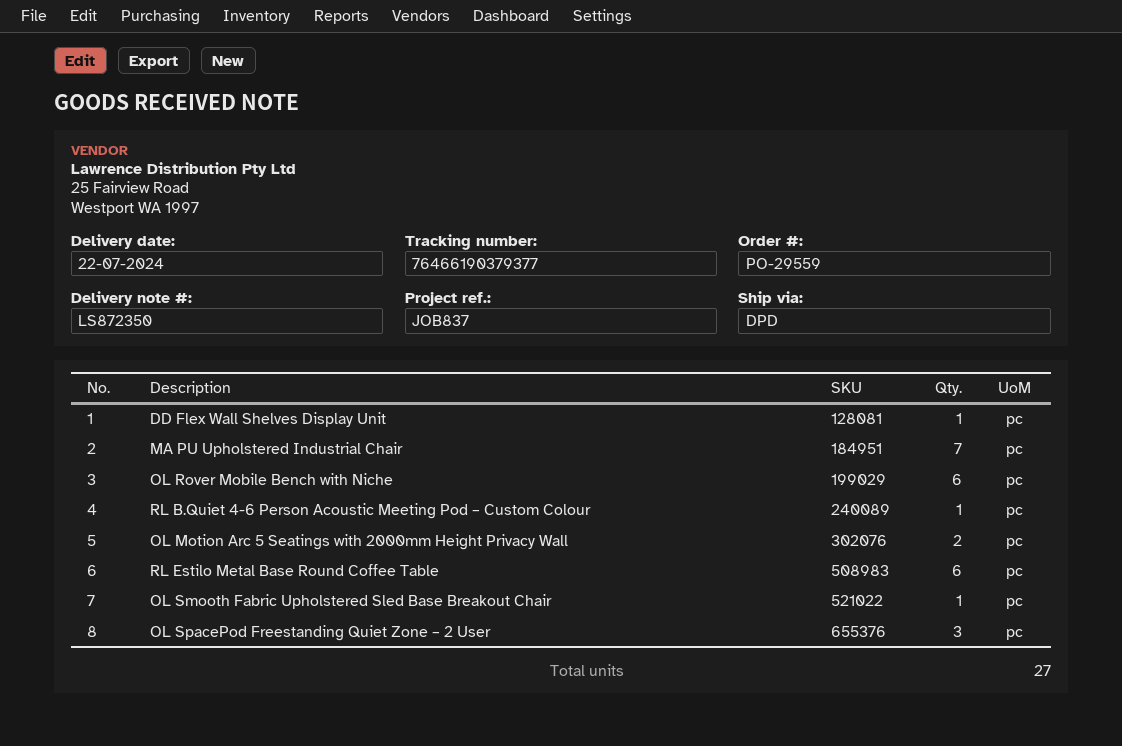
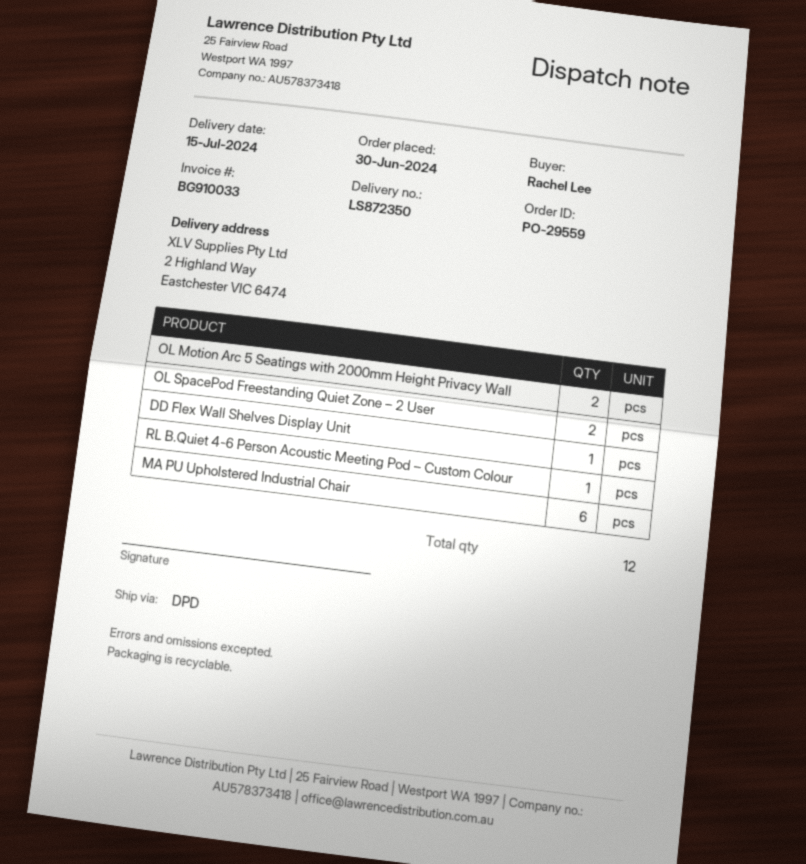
delivery date: 2024-07-22 -> 2024-07-15
MA PU Upholstered Industrial Chair: 7 -> 6
OL Rover Mobile Bench with Niche: 6 -> none
RL Estilo Metal Base Round Coffee Table: 6 -> none
OL Smooth Fabric Upholstered Sled Base Breakout Chair: 1 -> none
OL SpacePod Freestanding Quiet Zone – 2 User: 3 -> 2
total quantity: 27 -> 12

